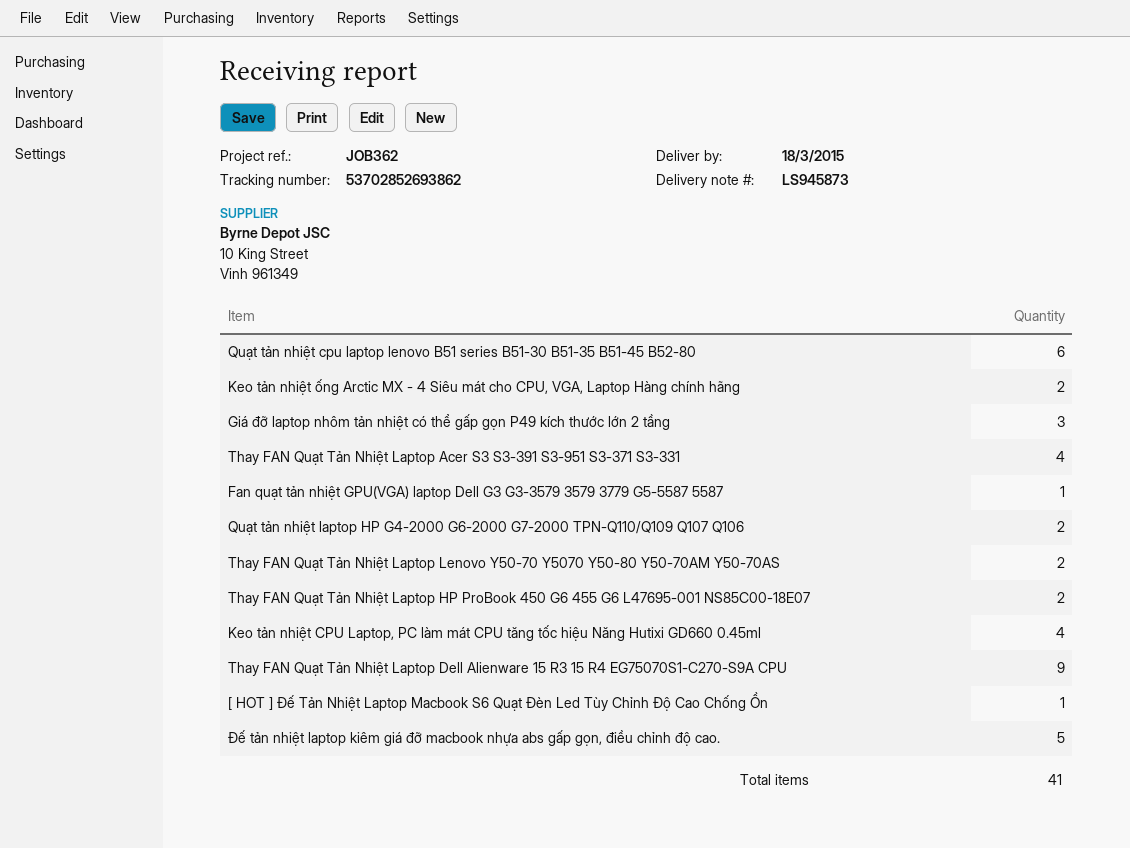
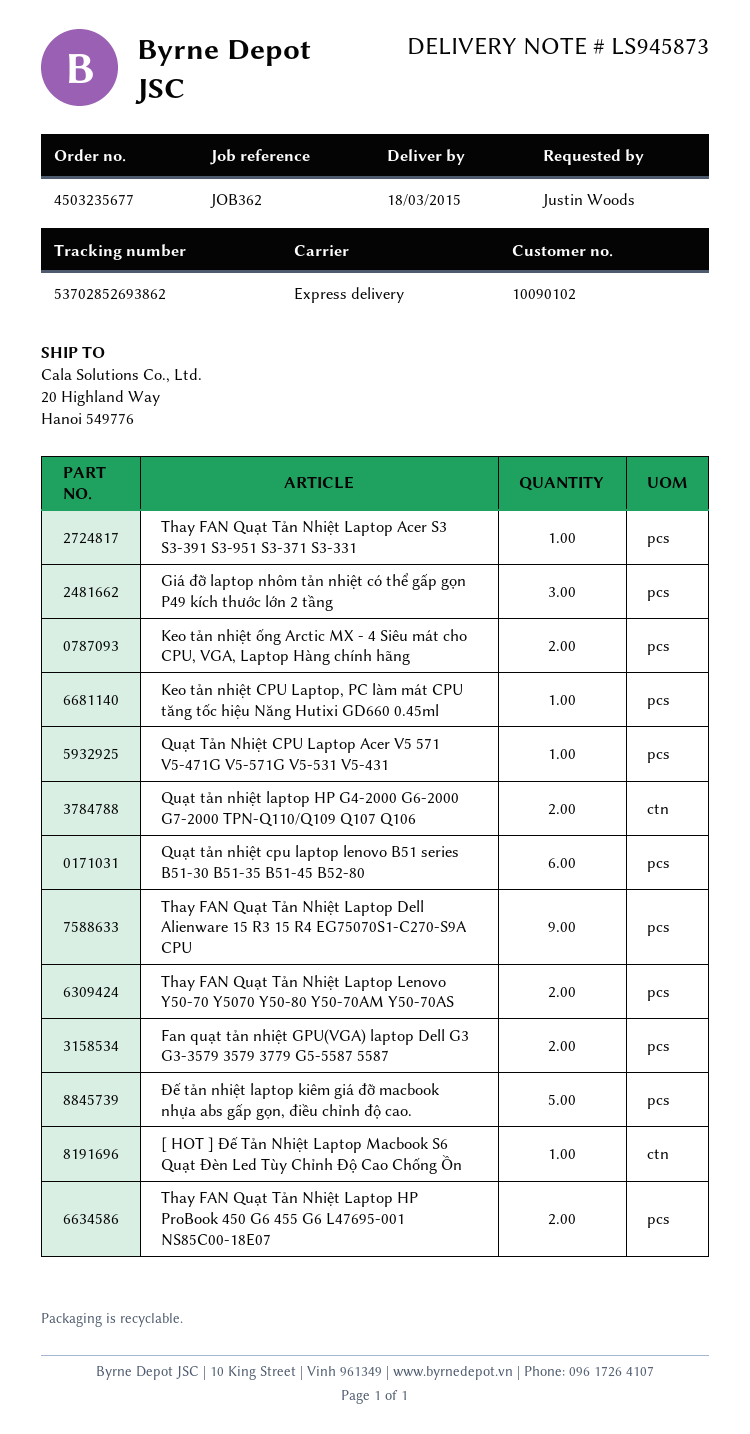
Thay FAN Quạt Tản Nhiệt Laptop Acer S3 S3-391 S3-951 S3-371 S3-331: 4 -> 1
Fan quạt tản nhiệt GPU(VGA) laptop Dell G3 G3-3579 3579 3779 G5-5587 5587: 1 -> 2
Keo tản nhiệt CPU Laptop, PC làm mát CPU tăng tốc hiệu Năng Hutixi GD660 0.45ml: 4 -> 1
Quạt Tản Nhiệt CPU Laptop Acer V5 571 V5-471G V5-571G V5-531 V5-431: none -> 1

